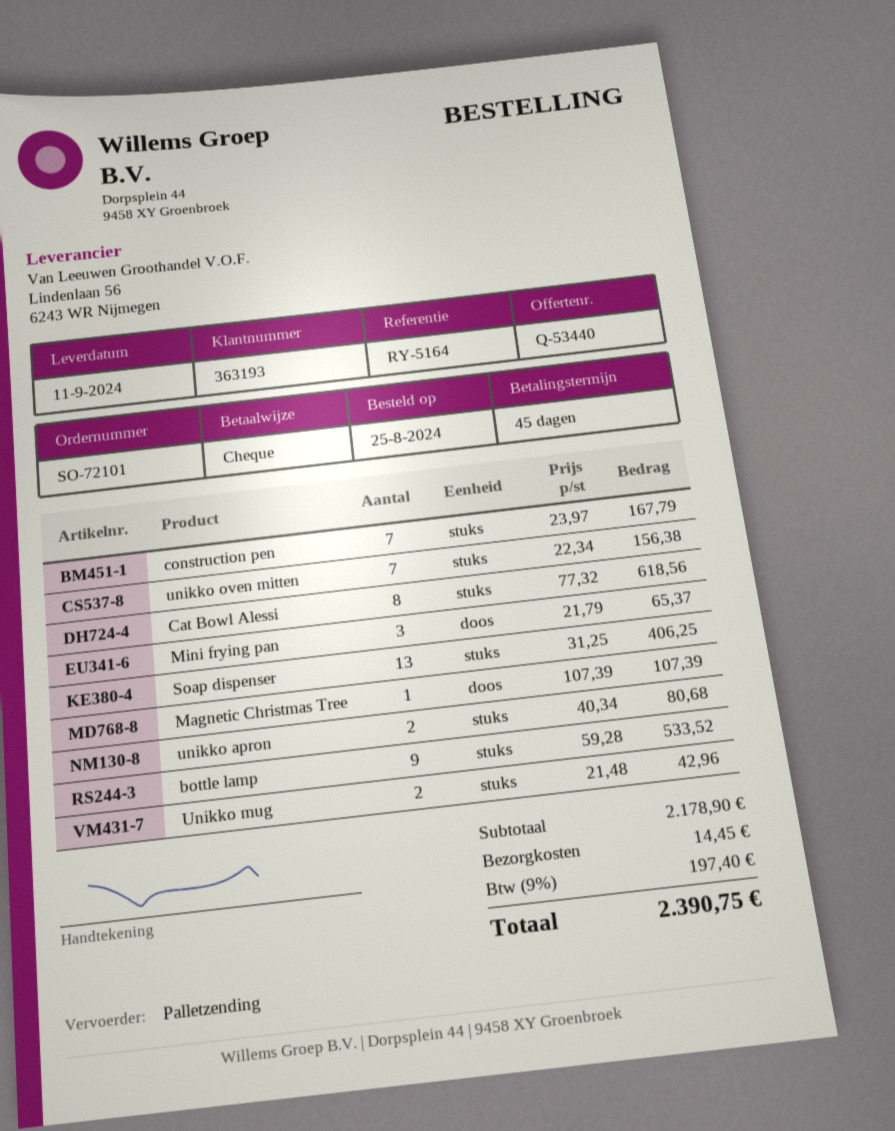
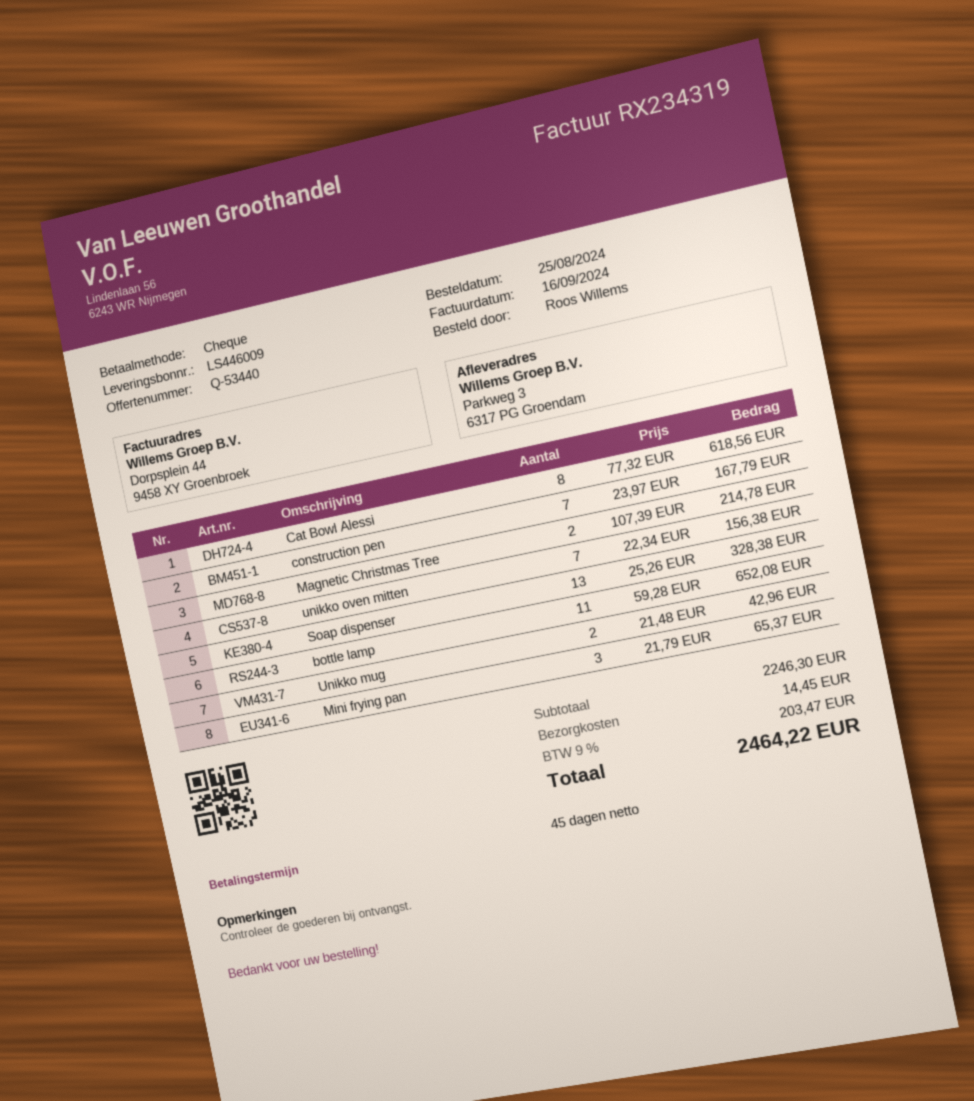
Soap dispenser: 13 x 31.25 = 406.25 -> 13 x 25.26 = 328.38
Magnetic Christmas Tree: 1 x 107.39 = 107.39 -> 2 x 107.39 = 214.78
unikko apron: 2 x 40.34 = 80.68 -> none
bottle lamp: 9 x 59.28 = 533.52 -> 11 x 59.28 = 652.08
subtotal: 2178.90 -> 2246.30
tax: 9% = 197.40 -> 9% = 203.47
total: 2390.75 -> 2464.22

